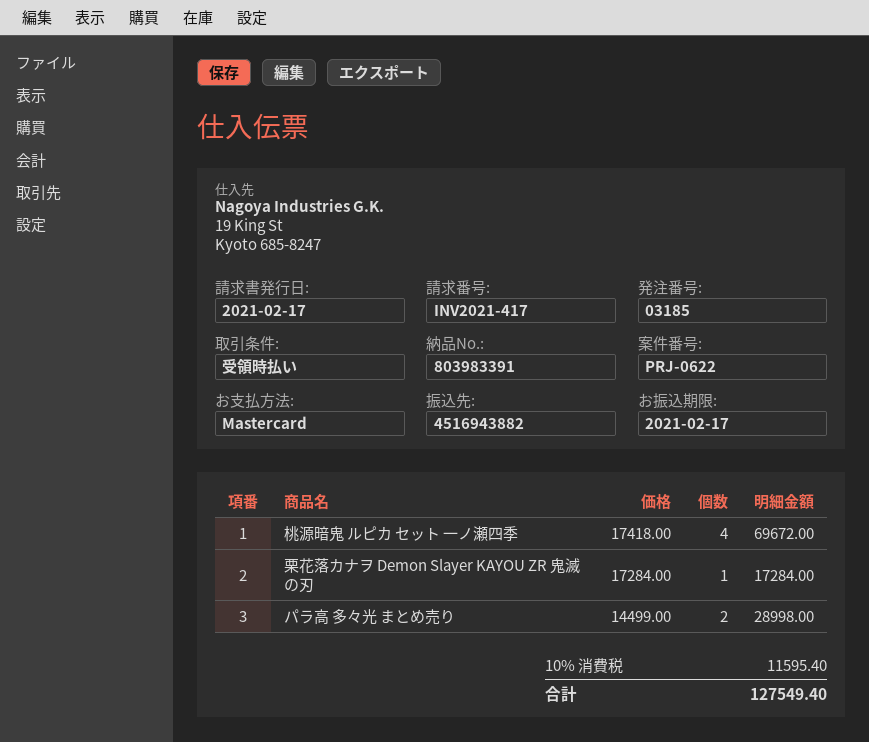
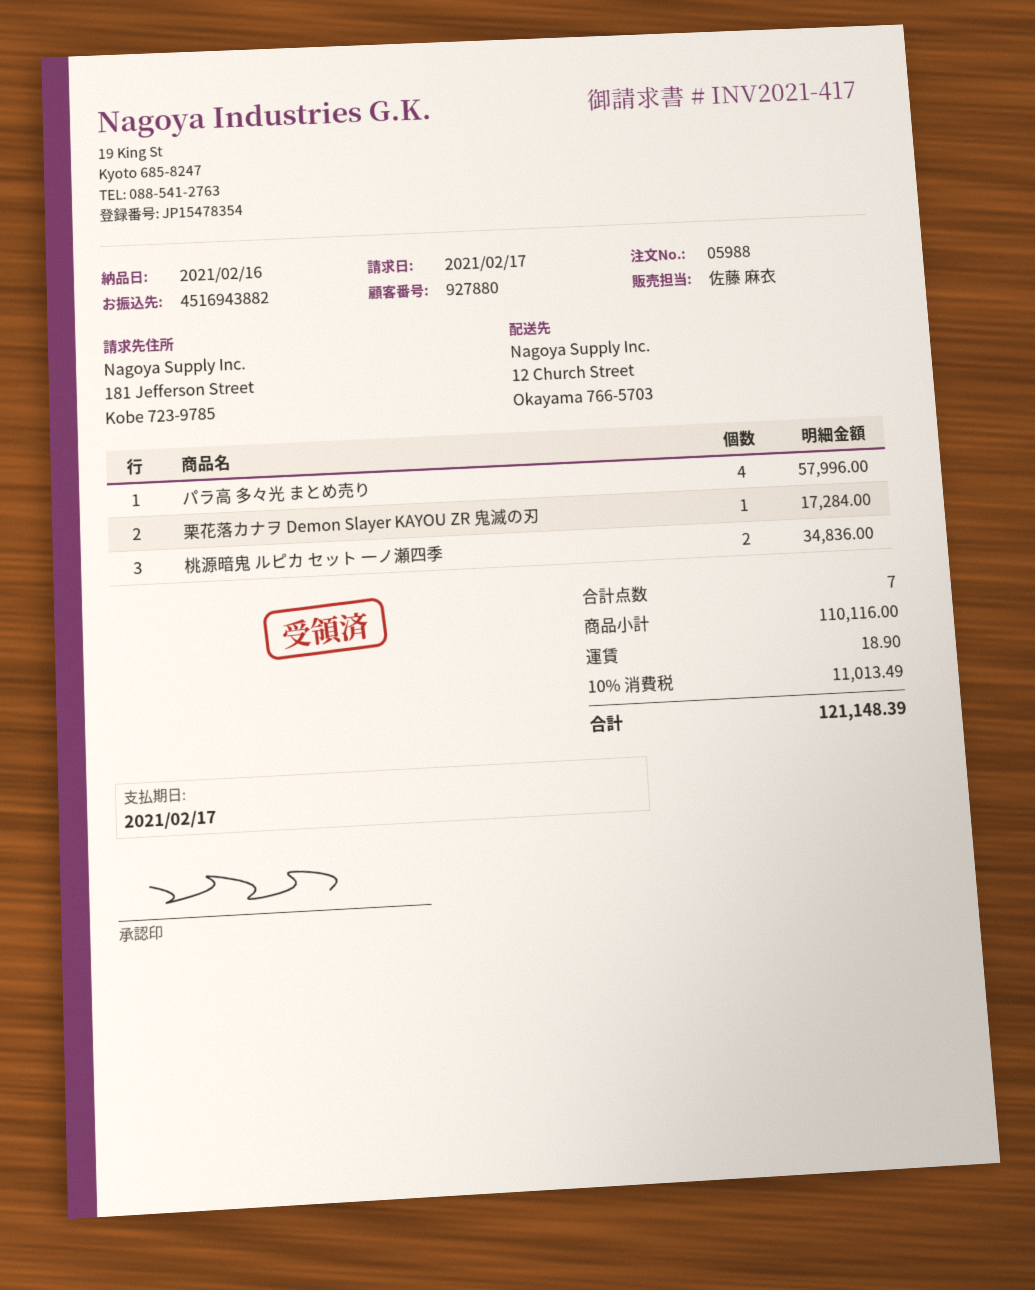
order number: 03185 -> 05988
桃源暗鬼 ルピカ セット 一ノ瀬四季: 4 for 69672.00 -> 2 for 34836.00
パラ高 多々光 まとめ売り: 2 for 28998.00 -> 4 for 57996.00
shipping: none -> 18.90
tax: 10% = 11595.40 -> 10% = 11013.49
total: 127549.40 -> 121148.39

